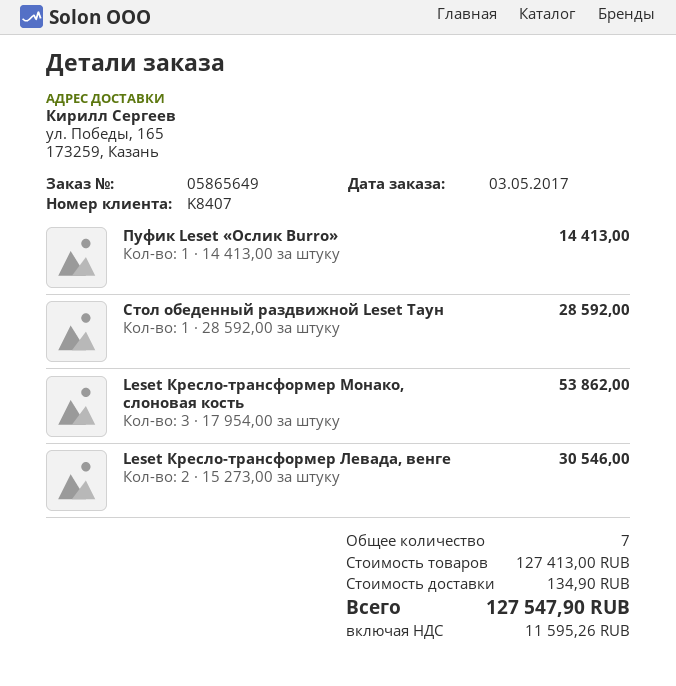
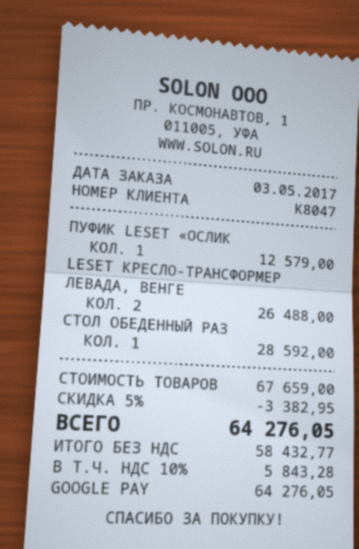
customer number: K8407 -> K8047
Пуфик Leset «Ослик Burro»: 1 for 14413.00 -> 1 for 12579.00
Leset Кресло-трансформер Монако, слоновая кость: 3 for 53862.00 -> none
Leset Кресло-трансформер Левада, венге: 2 for 30546.00 -> 2 for 26488.00
subtotal: 127413.00 -> 67659.00
discount: none -> 5% = 3382.95
shipping: 134.90 -> none
tax: 11595.26 -> 5843.28
total: 127547.90 -> 64276.05

